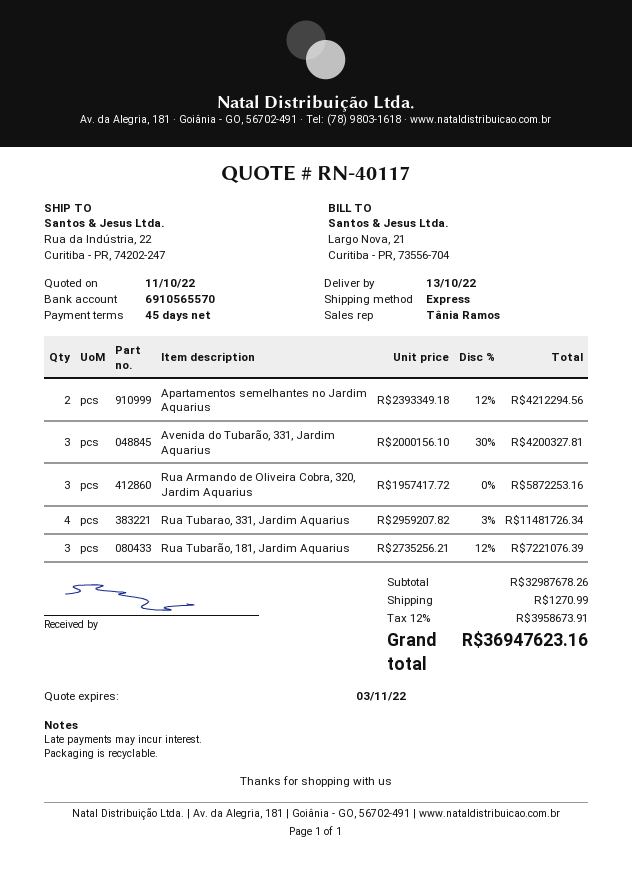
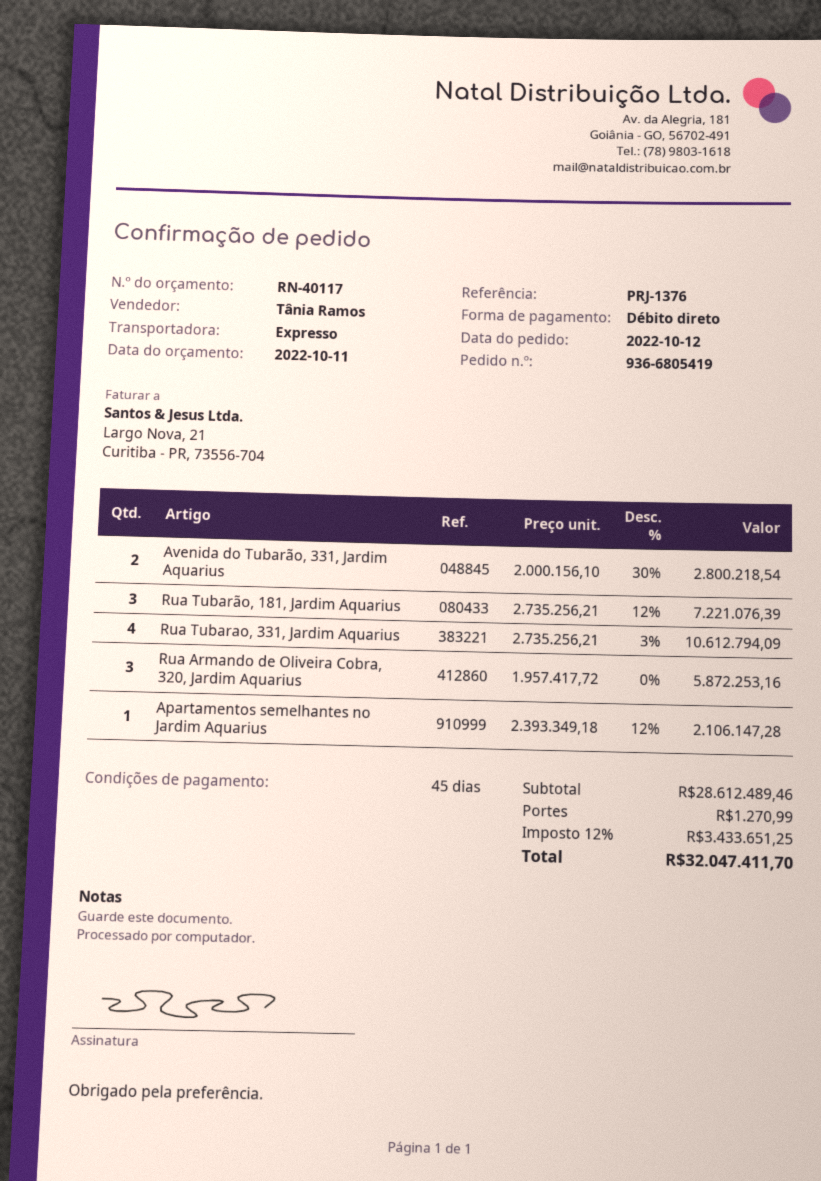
Apartamentos semelhantes no Jardim Aquarius: 2 x 2393349.18 - 12% = 4212294.56 -> 1 x 2393349.18 - 12% = 2106147.28
Avenida do Tubarão, 331, Jardim Aquarius: 3 x 2000156.10 - 30% = 4200327.81 -> 2 x 2000156.10 - 30% = 2800218.54
Rua Tubarao, 331, Jardim Aquarius: 4 x 2959207.82 - 3% = 11481726.34 -> 4 x 2735256.21 - 3% = 10612794.09
subtotal: 32987678.26 -> 28612489.46
tax: 12% = 3958673.91 -> 12% = 3433651.25
total: 36947623.16 -> 32047411.70

